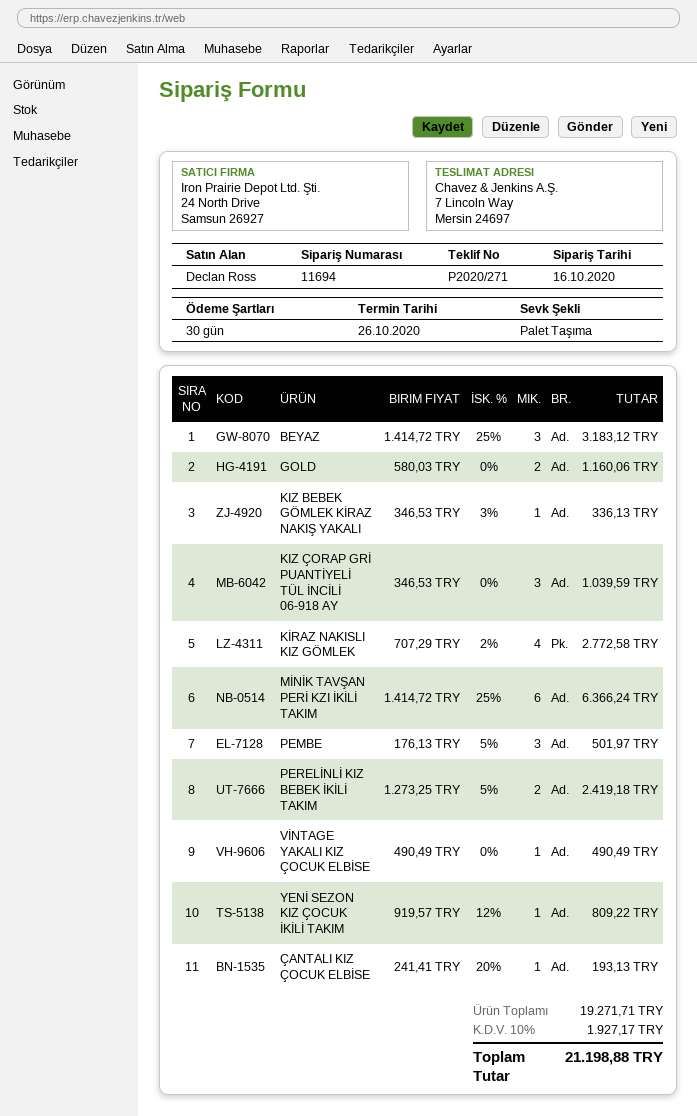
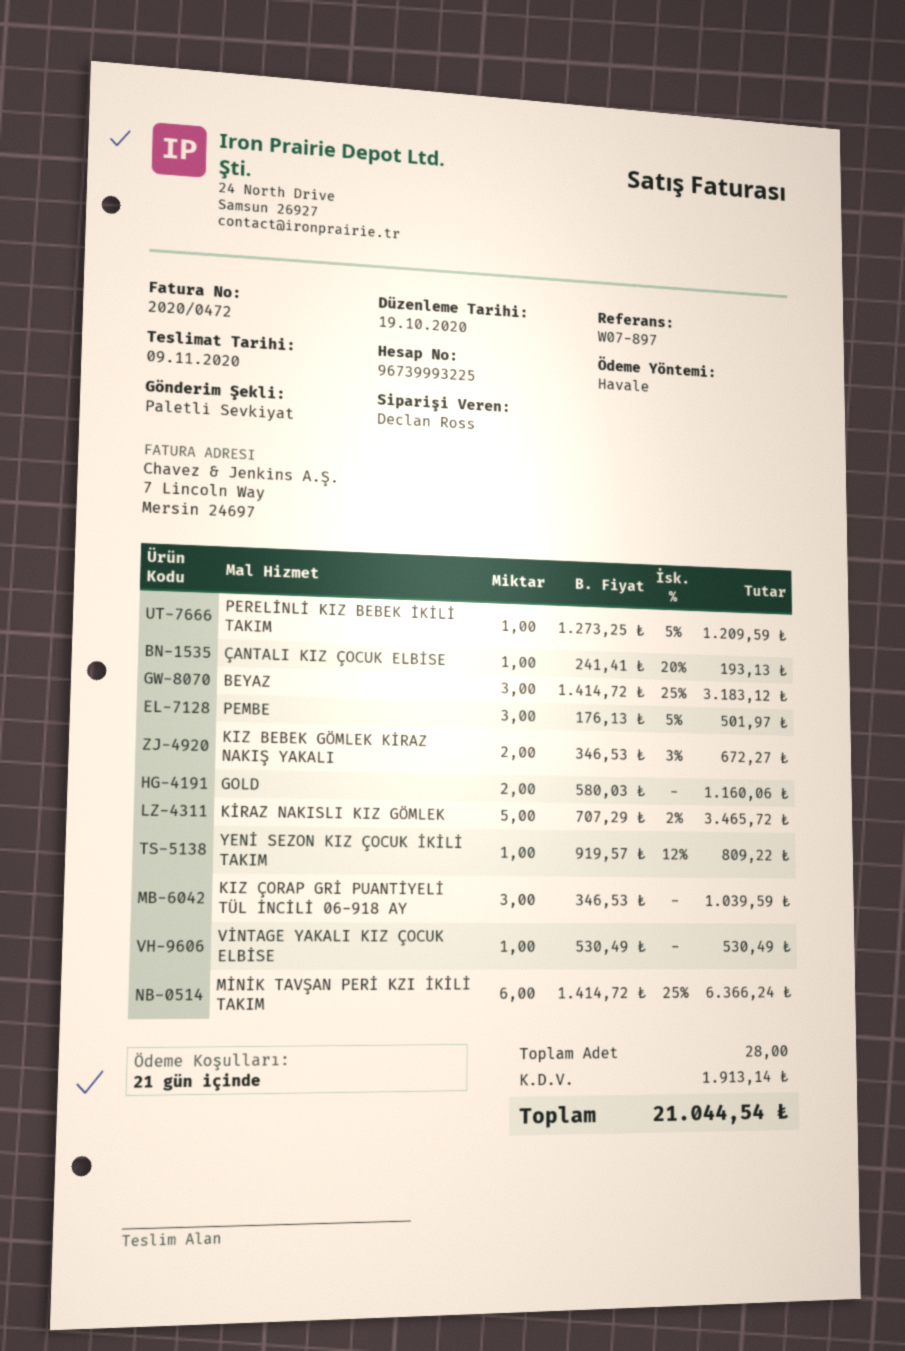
delivery date: 2020-10-26 -> 2020-11-09
payment terms: 30 days -> 21 days
KIZ BEBEK GÖMLEK KİRAZ NAKIŞ YAKALI: 1 x 346.53 - 3% = 336.13 -> 2 x 346.53 - 3% = 672.27
KİRAZ NAKISLI KIZ GÖMLEK: 4 x 707.29 - 2% = 2772.58 -> 5 x 707.29 - 2% = 3465.72
PERELİNLİ KIZ BEBEK İKİLİ TAKIM: 2 x 1273.25 - 5% = 2419.18 -> 1 x 1273.25 - 5% = 1209.59
VİNTAGE YAKALI KIZ ÇOCUK ELBİSE: 1 x 490.49 = 490.49 -> 1 x 530.49 = 530.49
tax: 1927.17 -> 1913.14
total: 21198.88 -> 21044.54

